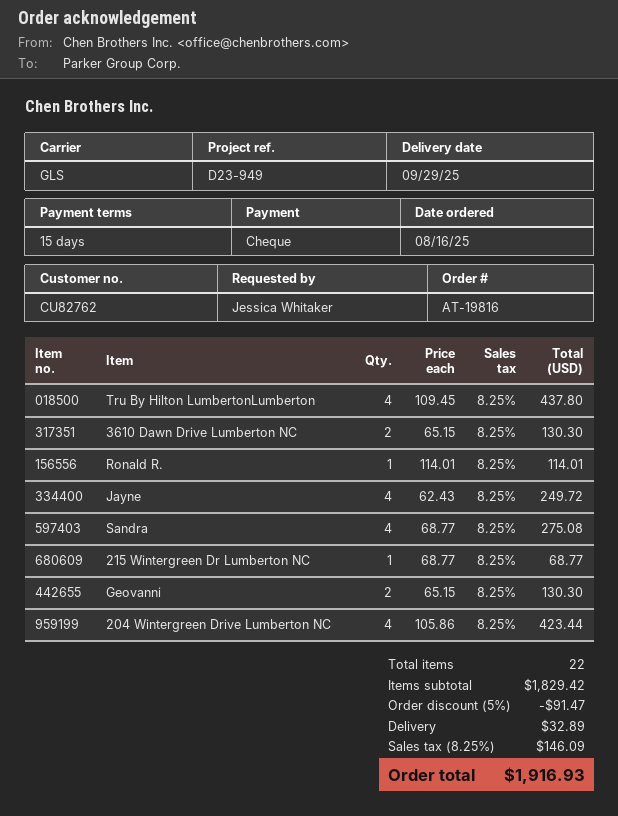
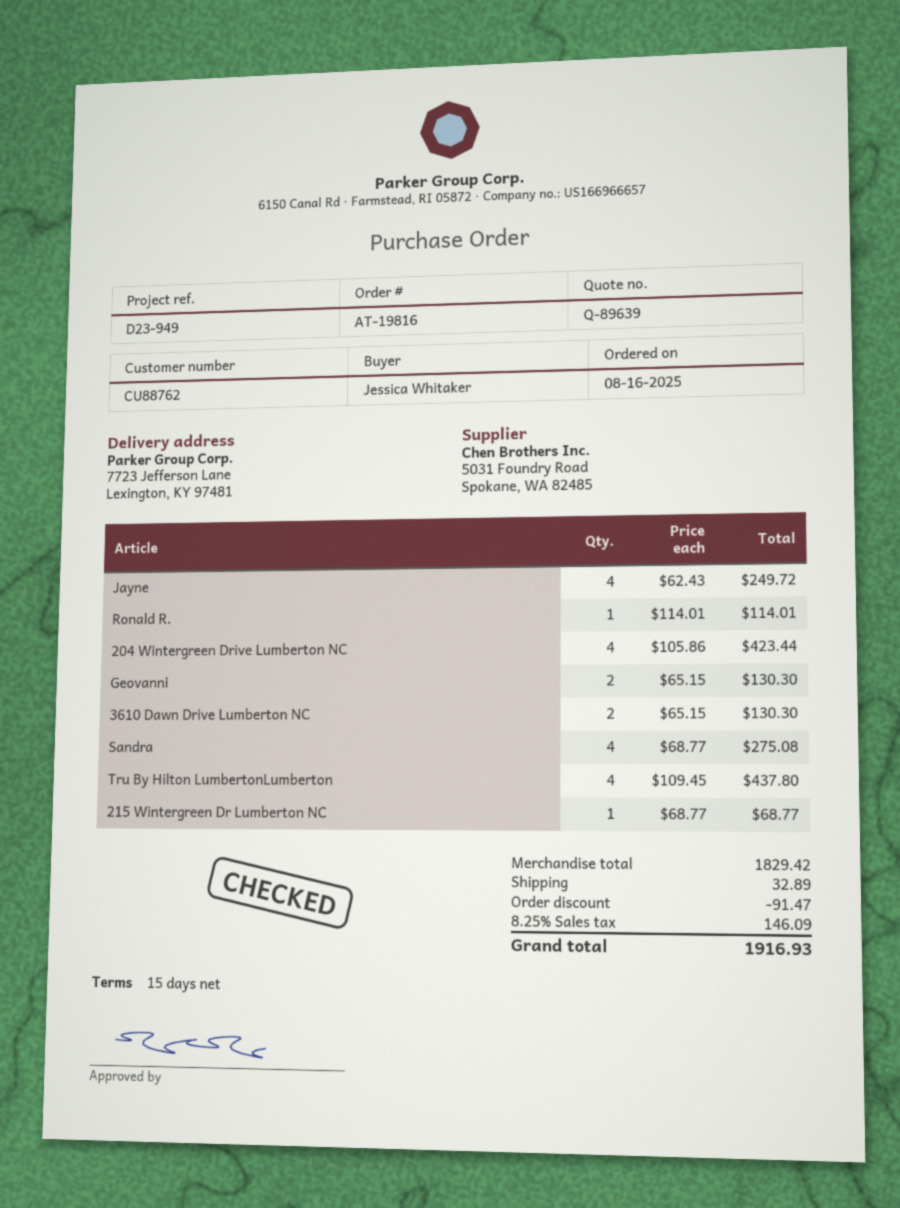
customer number: CU82762 -> CU88762

